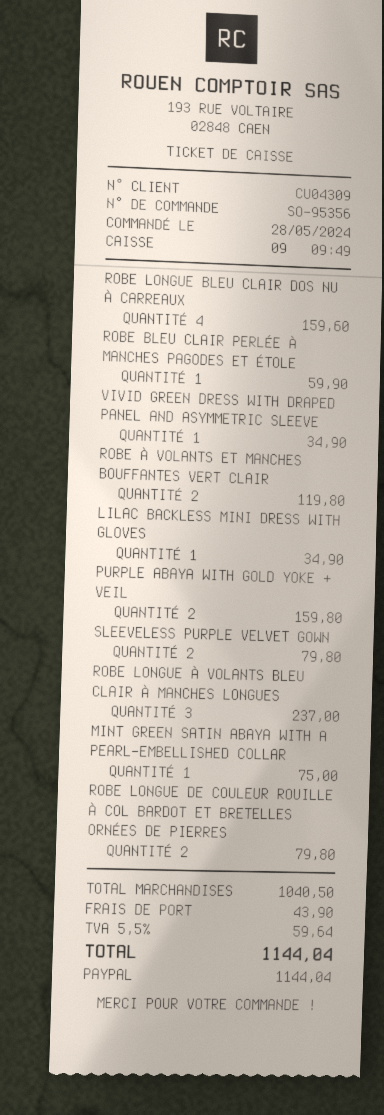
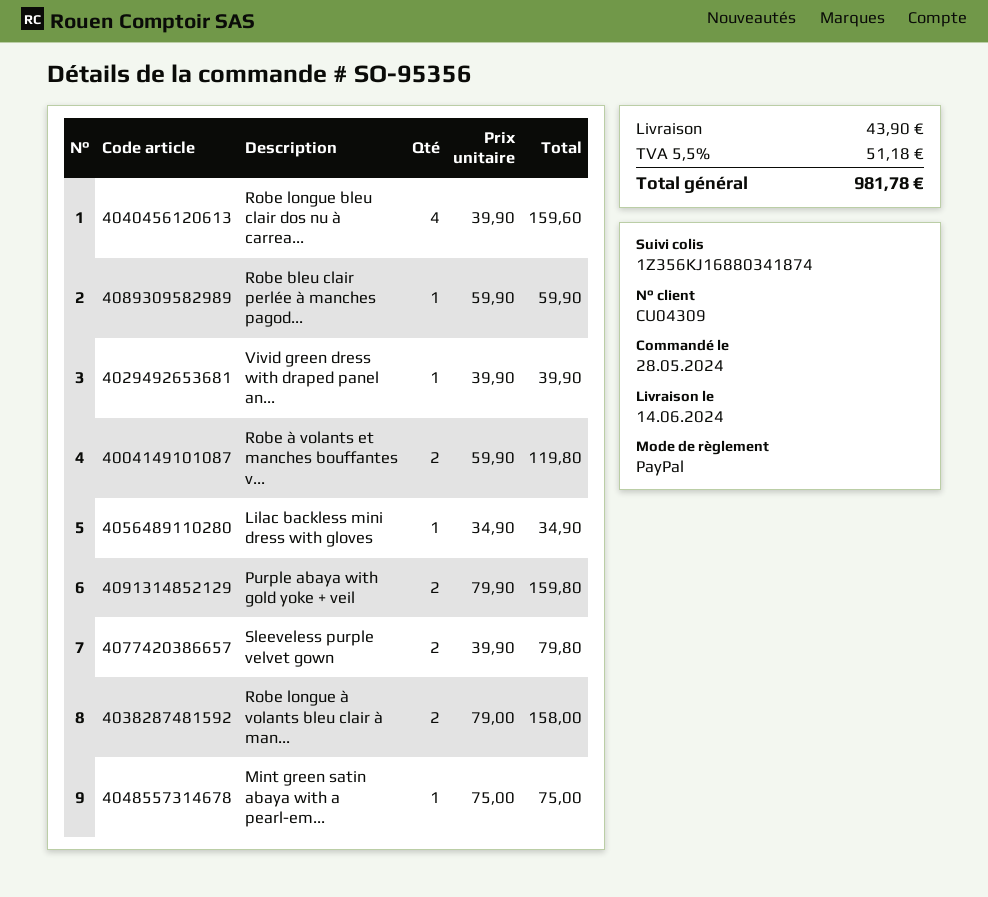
VIVID GREEN DRESS WITH DRAPED PANEL AND ASYMMETRIC SLEEVE: 1 for 34.90 -> 1 for 39.90
ROBE LONGUE À VOLANTS BLEU CLAIR À MANCHES LONGUES: 3 for 237.00 -> 2 for 158.00
ROBE LONGUE DE COULEUR ROUILLE À COL BARDOT ET BRETELLES ORNÉES DE PIERRES: 2 for 79.80 -> none
tax: 5.5% = 59.64 -> 5.5% = 51.18
total: 1144.04 -> 981.78

